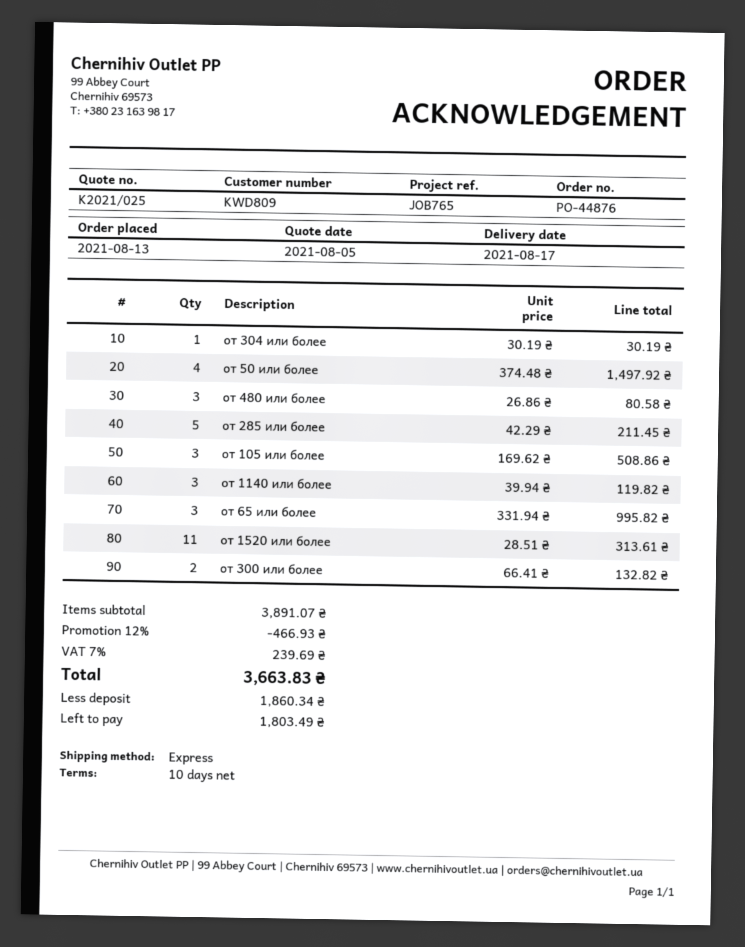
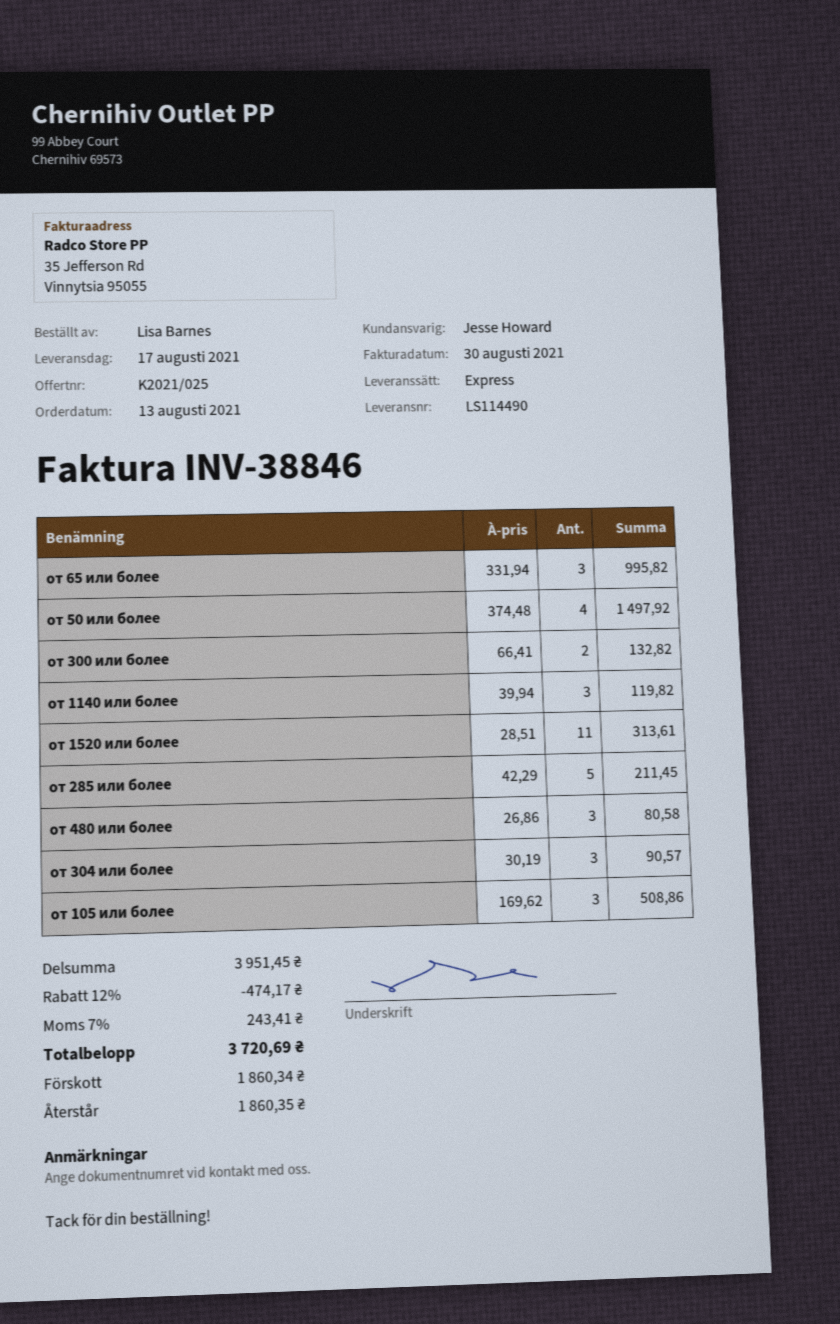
от 304 или более: 1 x 30.19 = 30.19 -> 3 x 30.19 = 90.57
subtotal: 3891.07 -> 3951.45
discount: 12% = 466.93 -> 12% = 474.17
tax: 7% = 239.69 -> 7% = 243.41
total: 3663.83 -> 3720.69
balance: 1803.49 -> 1860.35

